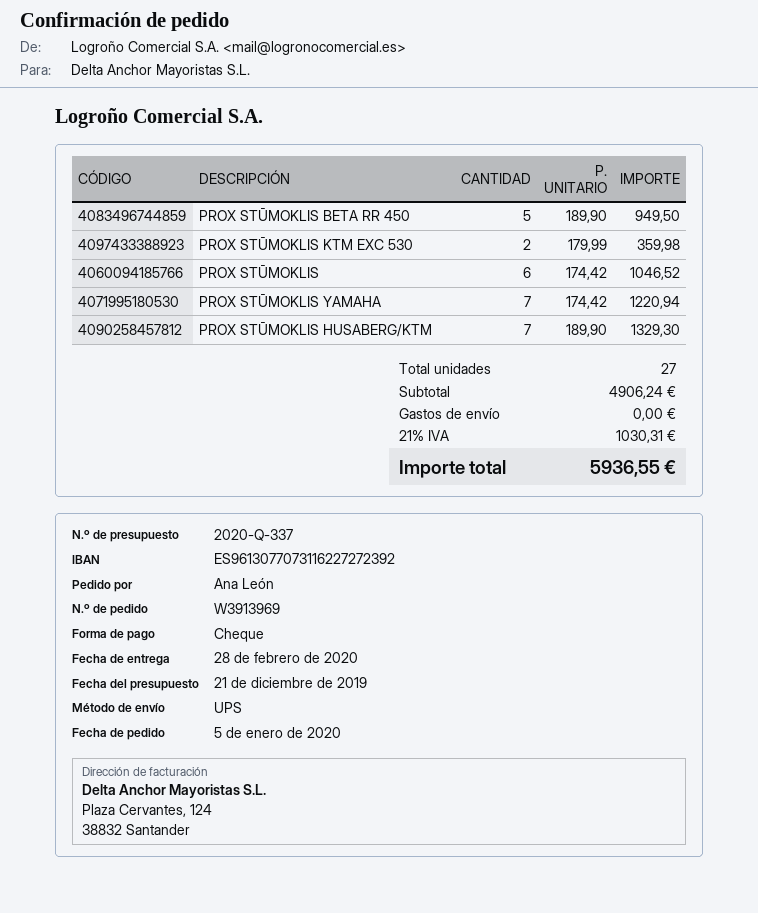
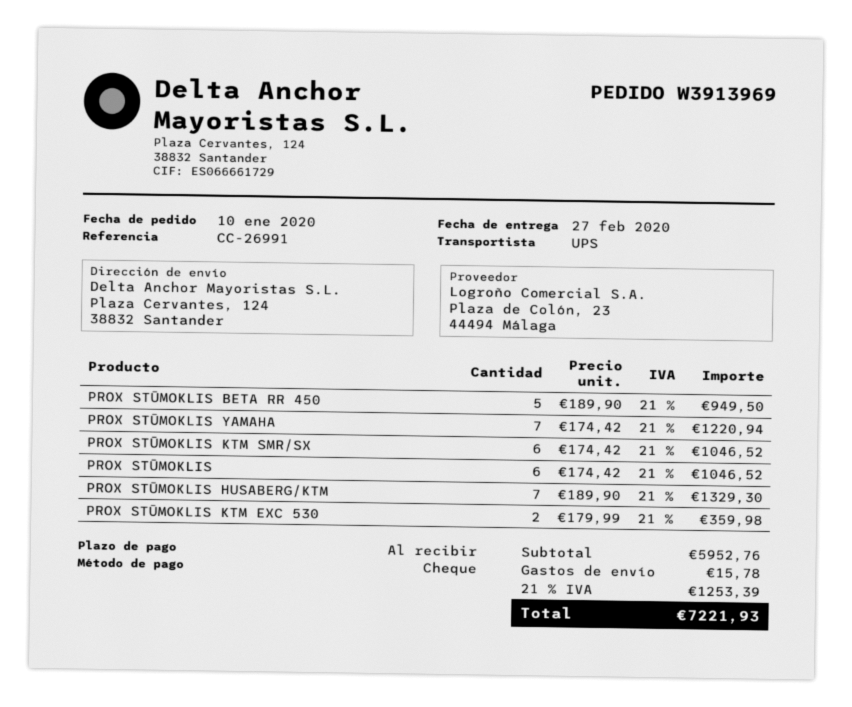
order date: 2020-01-05 -> 2020-01-10
delivery date: 2020-02-28 -> 2020-02-27
PROX STŪMOKLIS KTM SMR/SX: none -> 6 x 174.42 = 1046.52
subtotal: 4906.24 -> 5952.76
shipping: 0.00 -> 15.78
tax: 21% = 1030.31 -> 21% = 1253.39
total: 5936.55 -> 7221.93

